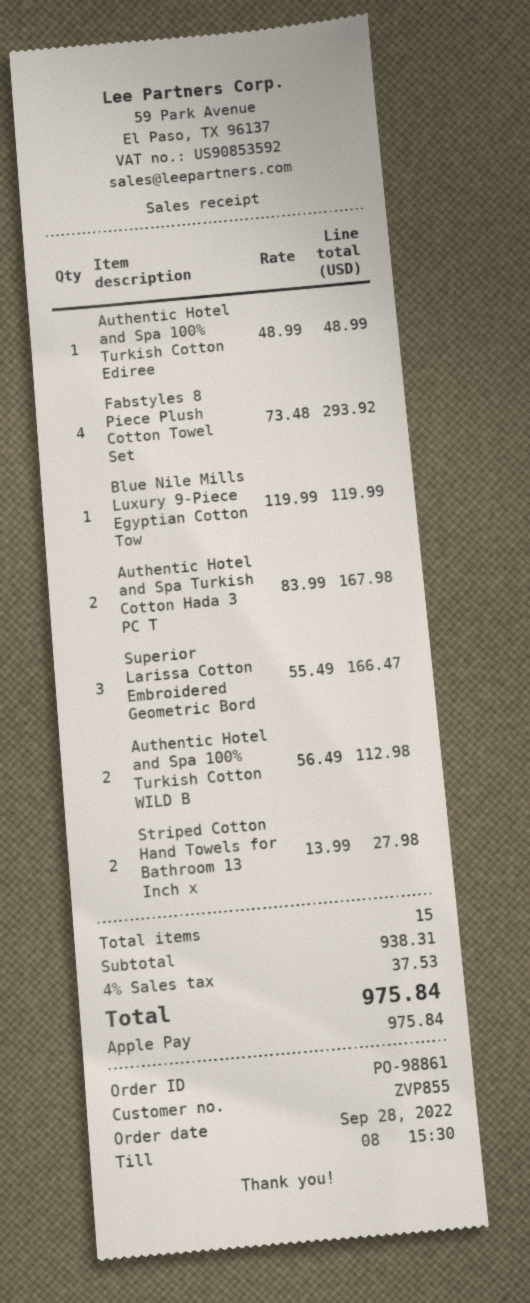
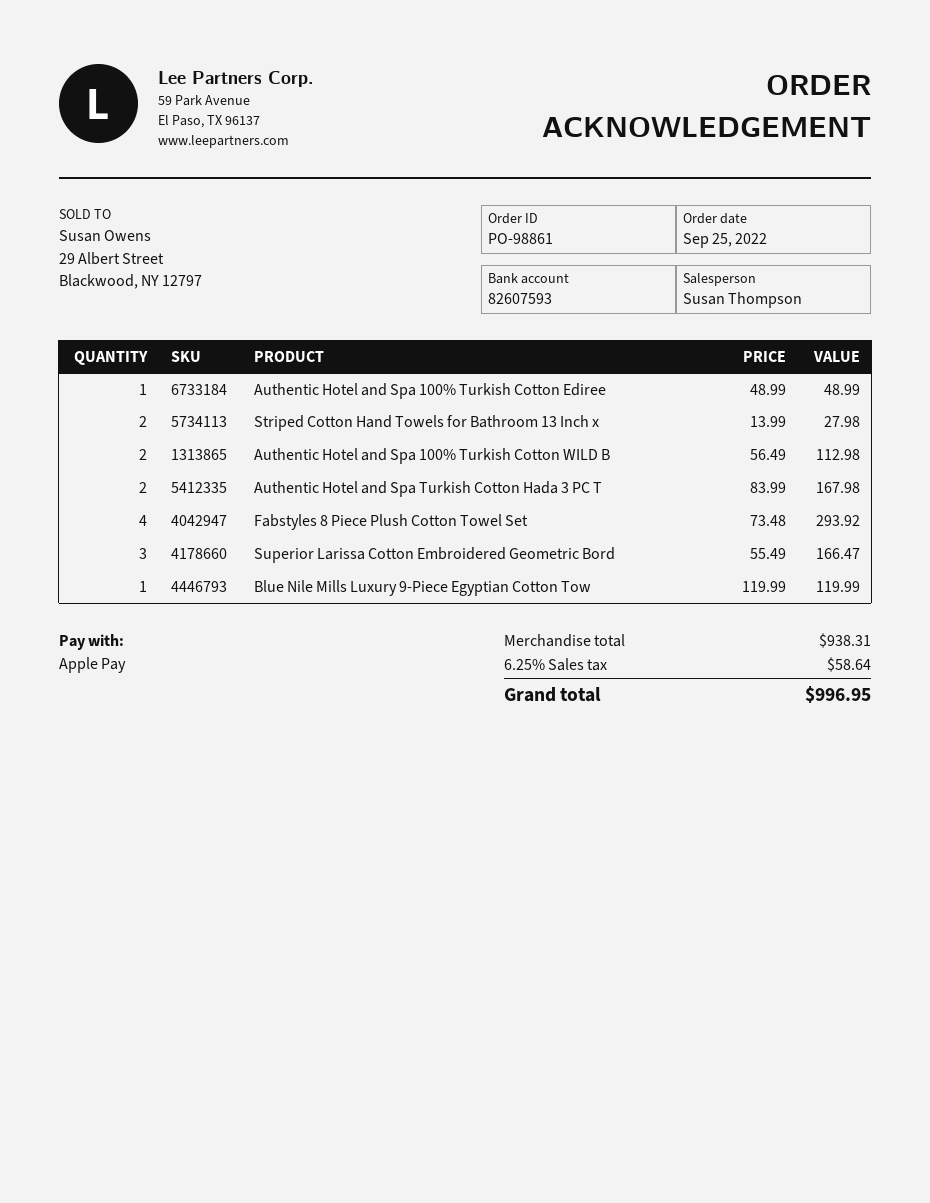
order date: 2022-09-28 -> 2022-09-25
tax: 4% = 37.53 -> 6.25% = 58.64
total: 975.84 -> 996.95

